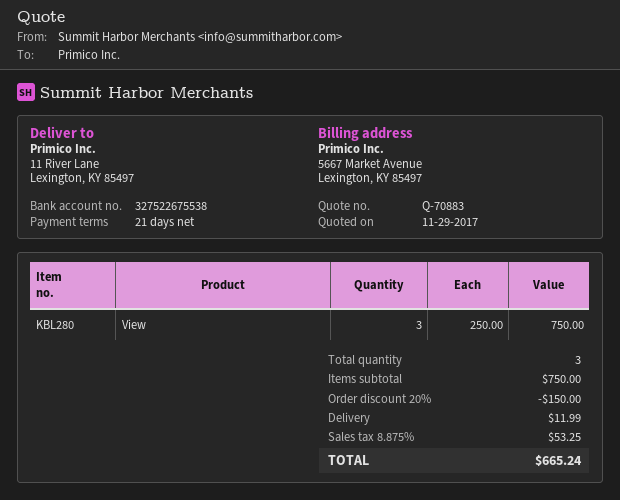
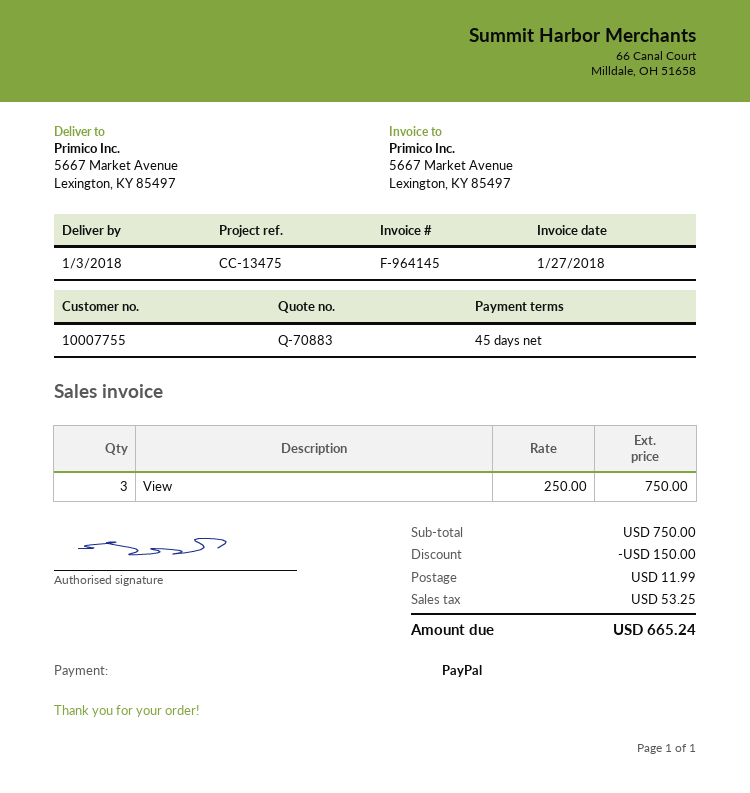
payment terms: 21 days -> 45 days
ship to: 11 River Lane, Lexington, KY 85497 -> 5667 Market Avenue, Lexington, KY 85497

